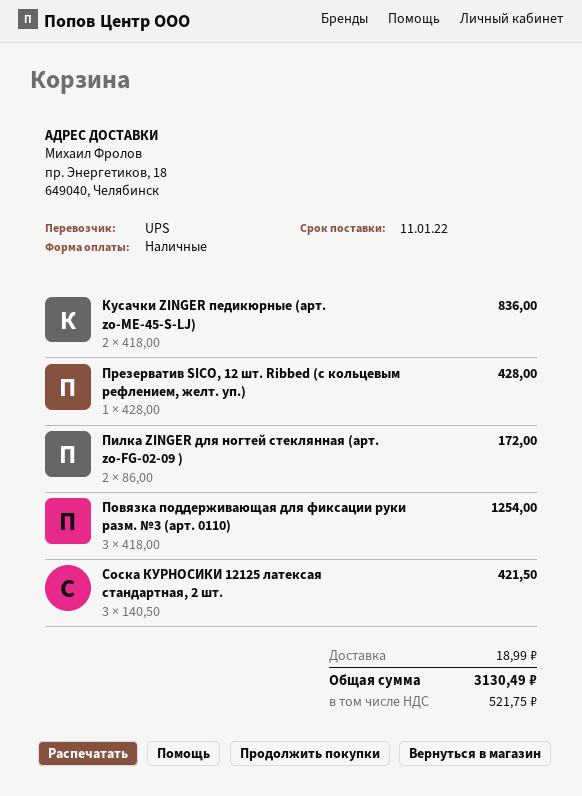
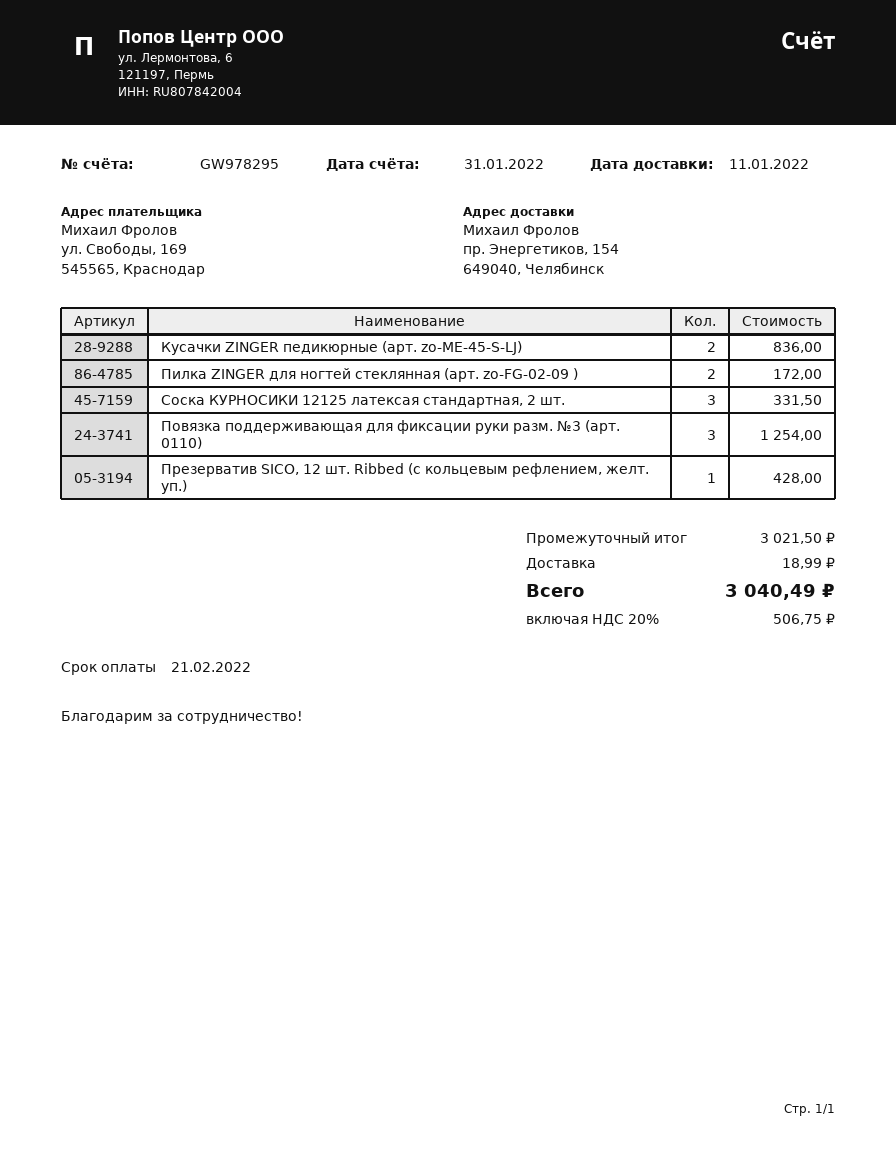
ship to: пр. Энергетиков, 18, 649040, Челябинск -> пр. Энергетиков, 154, 649040, Челябинск
Соска КУРНОСИКИ 12125 латексая стандартная, 2 шт.: 3 for 421.50 -> 3 for 331.50
tax: 521.75 -> 506.75
total: 3130.49 -> 3040.49

